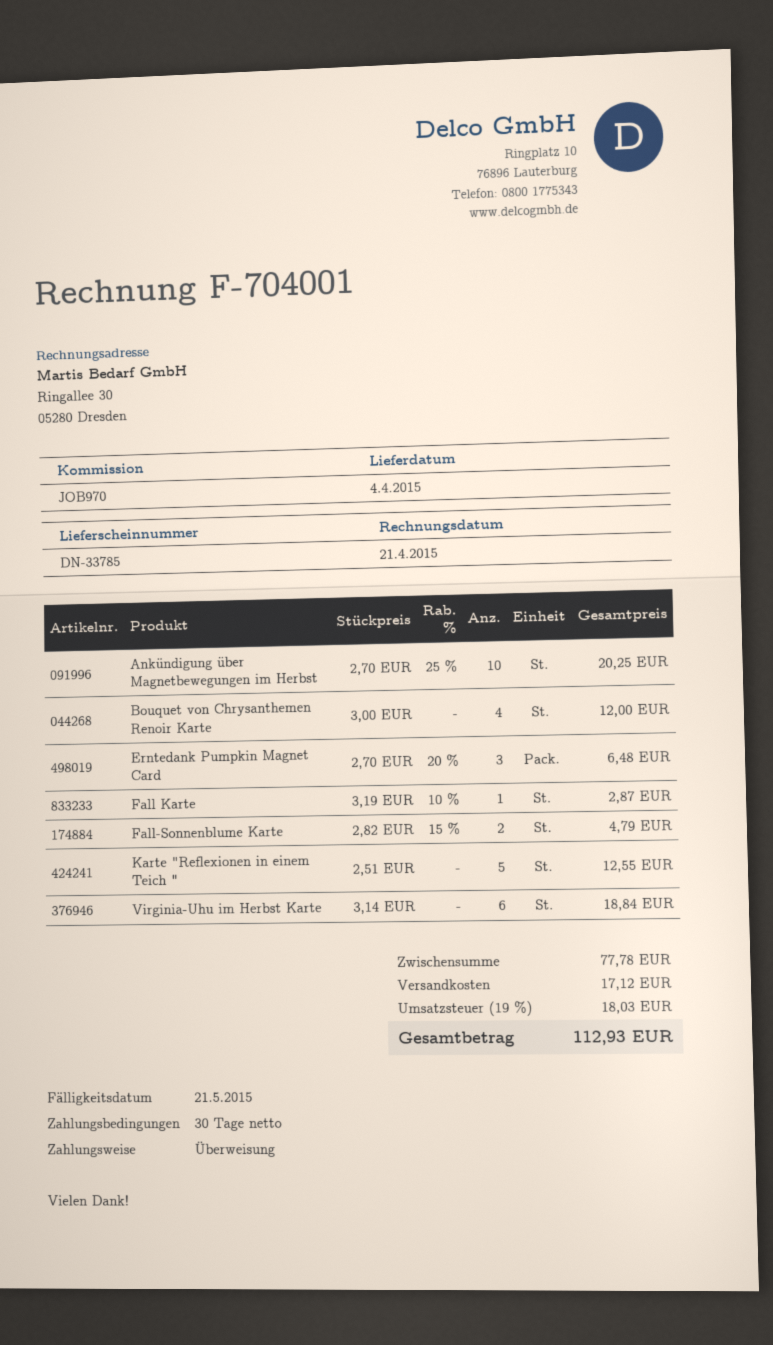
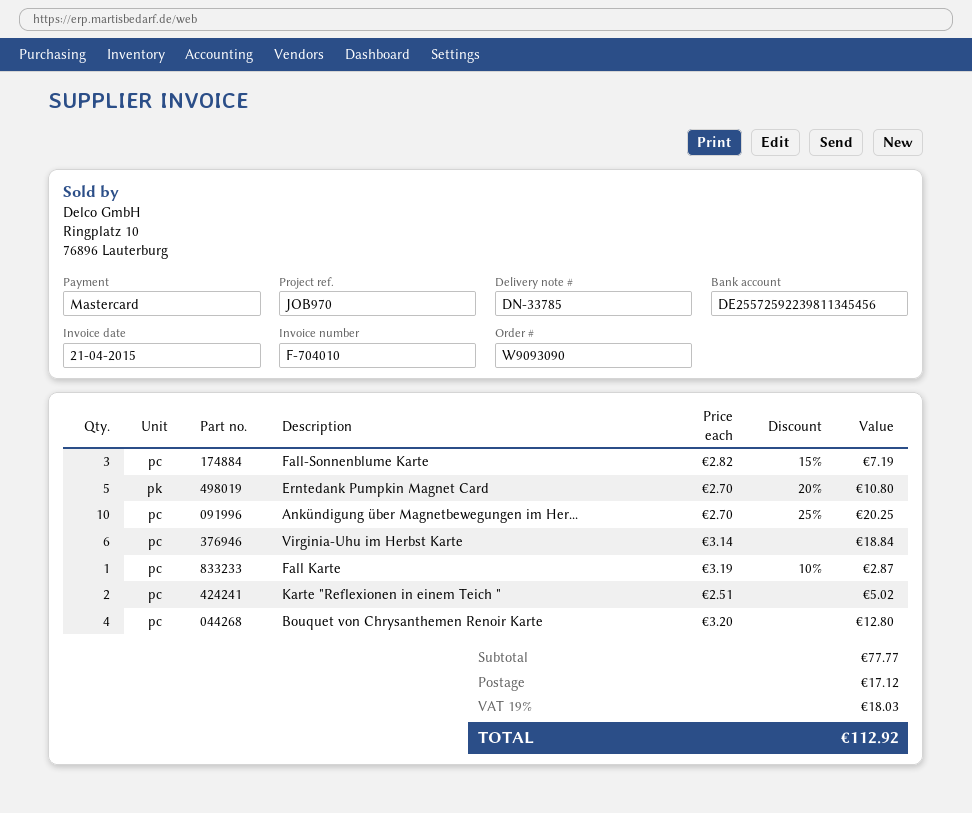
invoice number: F-704001 -> F-704010
payment method: bank transfer -> Mastercard
Bouquet von Chrysanthemen Renoir Karte: 4 x 3.00 = 12.00 -> 4 x 3.20 = 12.80
Erntedank Pumpkin Magnet Card: 3 x 2.70 - 20% = 6.48 -> 5 x 2.70 - 20% = 10.80
Fall-Sonnenblume Karte: 2 x 2.82 - 15% = 4.79 -> 3 x 2.82 - 15% = 7.19
Karte "Reflexionen in einem Teich ": 5 x 2.51 = 12.55 -> 2 x 2.51 = 5.02
subtotal: 77.78 -> 77.77
total: 112.93 -> 112.92

